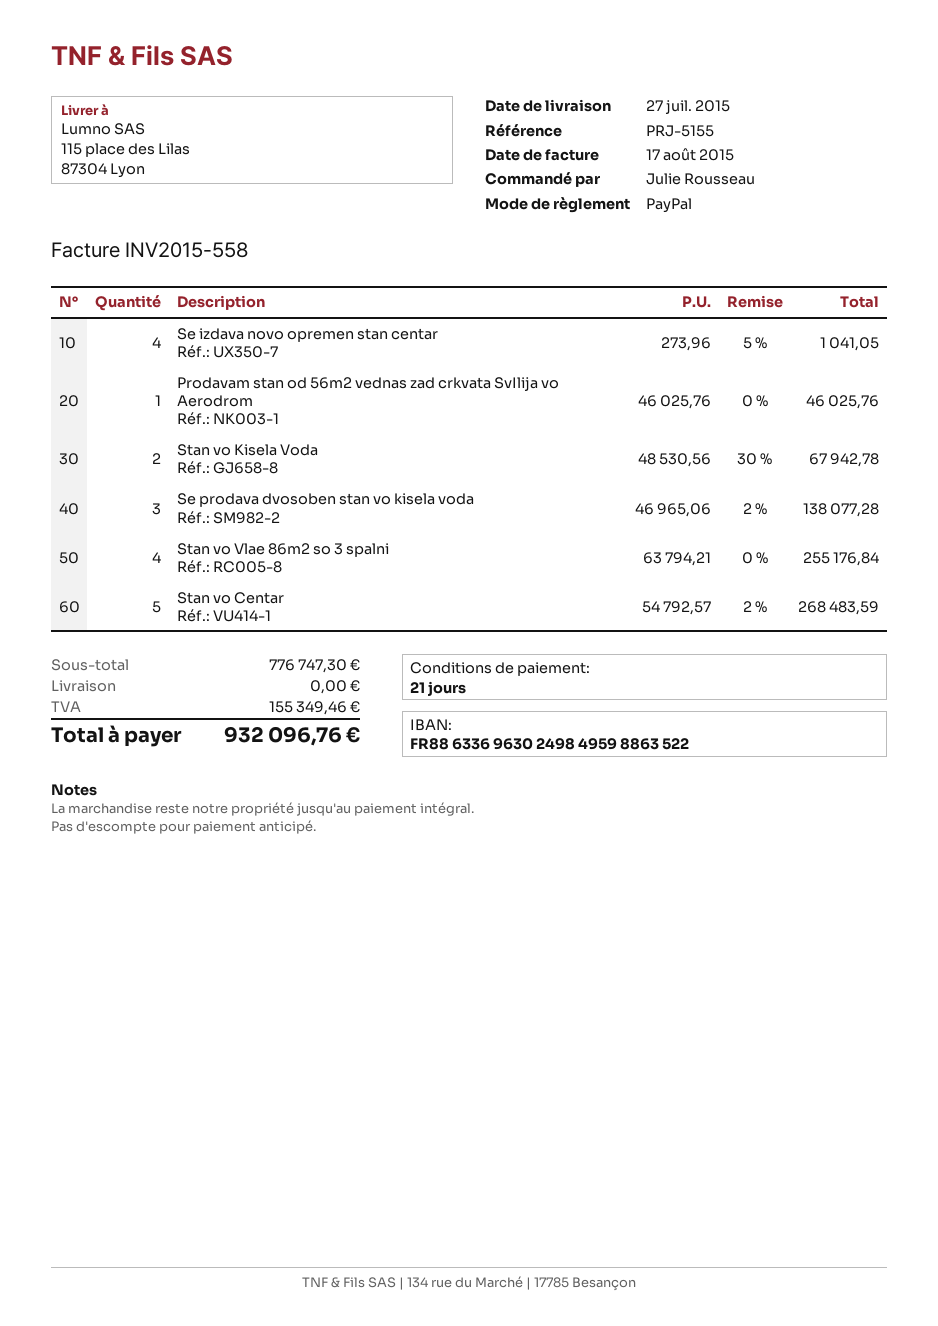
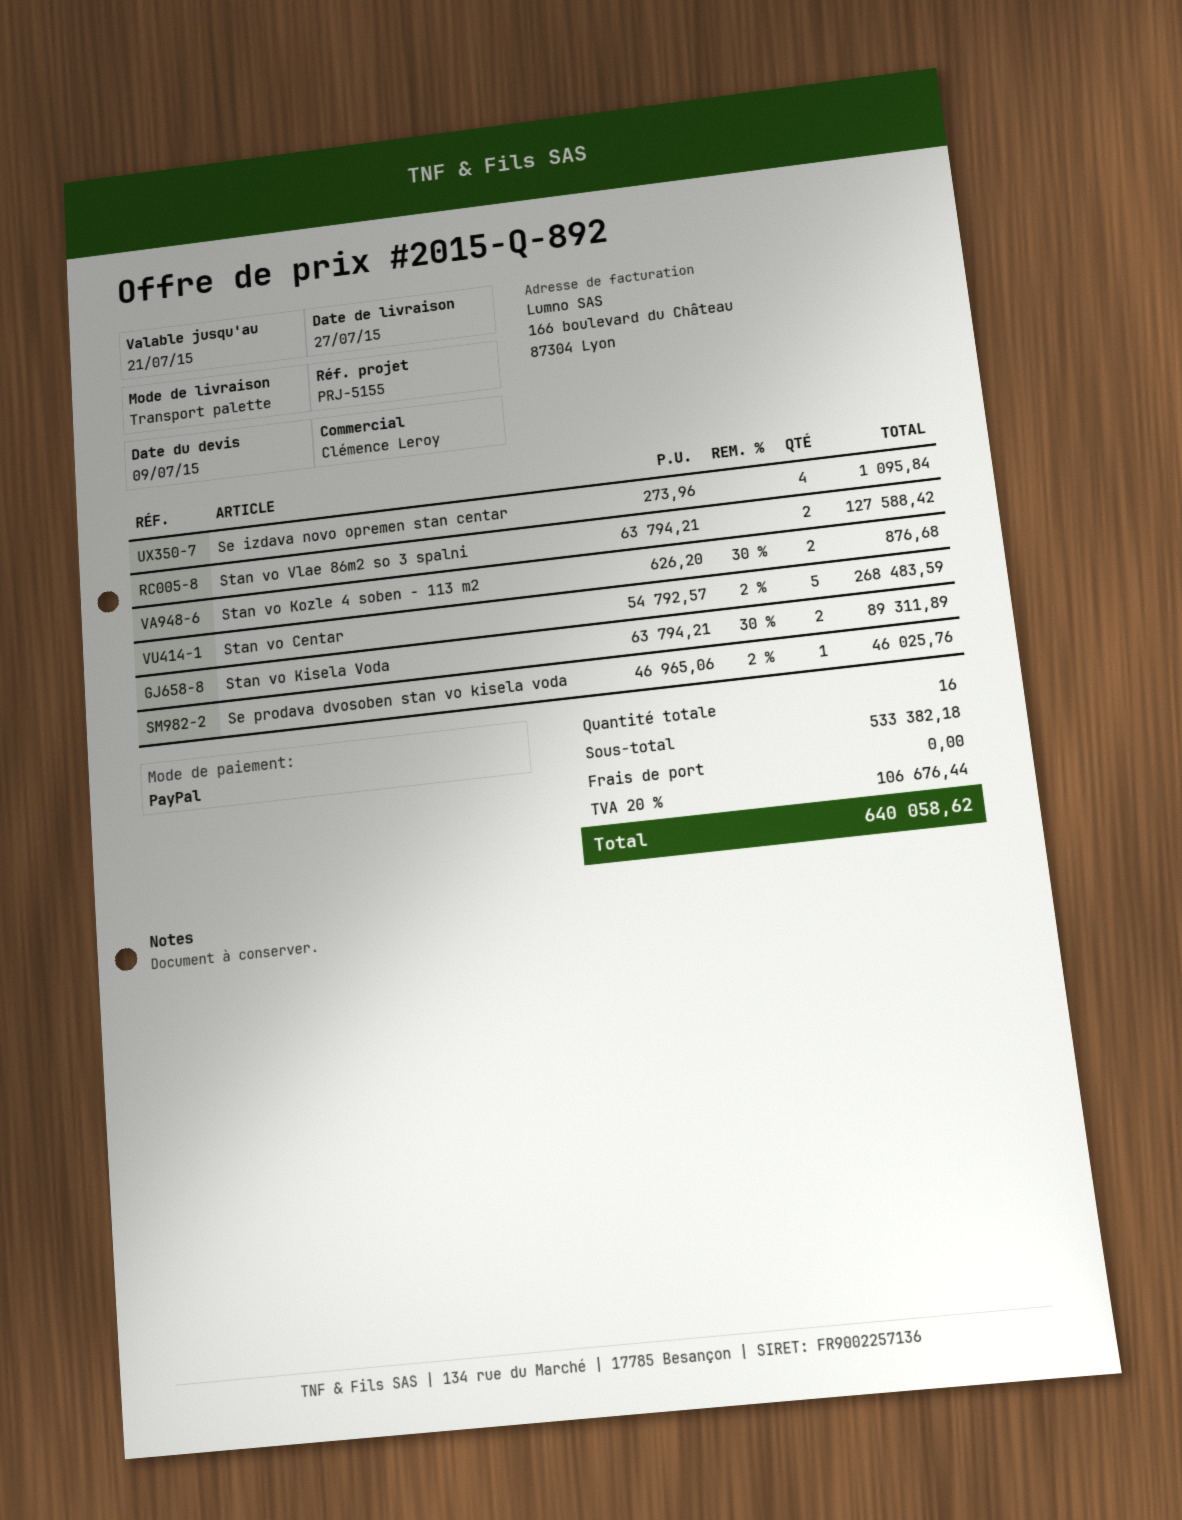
Se izdava novo opremen stan centar: 4 x 273.96 - 5% = 1041.05 -> 4 x 273.96 = 1095.84
Prodavam stan od 56m2 vednas zad crkvata SvIlija vo Aerodrom: 1 x 46025.76 = 46025.76 -> none
Stan vo Kisela Voda: 2 x 48530.56 - 30% = 67942.78 -> 2 x 63794.21 - 30% = 89311.89
Se prodava dvosoben stan vo kisela voda: 3 x 46965.06 - 2% = 138077.28 -> 1 x 46965.06 - 2% = 46025.76
Stan vo Vlae 86m2 so 3 spalni: 4 x 63794.21 = 255176.84 -> 2 x 63794.21 = 127588.42
Stan vo Kozle 4 soben - 113 m2: none -> 2 x 626.20 - 30% = 876.68
subtotal: 776747.30 -> 533382.18
tax: 155349.46 -> 106676.44
total: 932096.76 -> 640058.62

